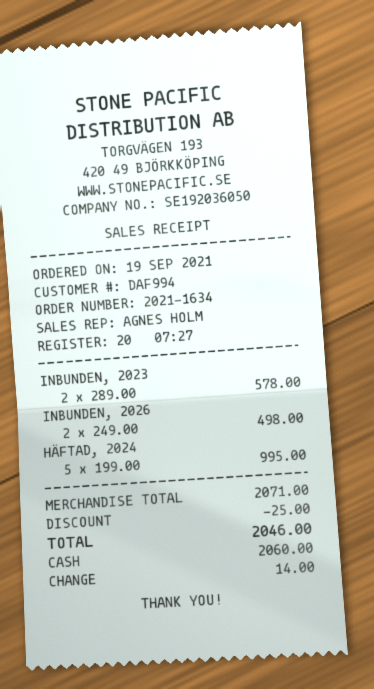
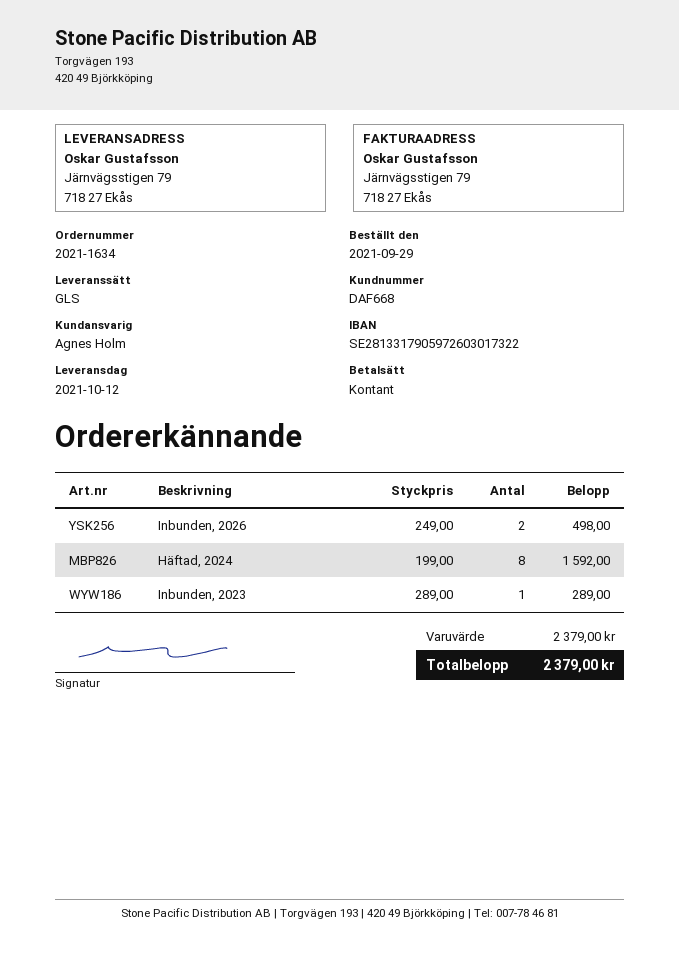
order date: 2021-09-19 -> 2021-09-29
customer number: DAF994 -> DAF668
INBUNDEN, 2023: 2 x 289.00 = 578.00 -> 1 x 289.00 = 289.00
HÄFTAD, 2024: 5 x 199.00 = 995.00 -> 8 x 199.00 = 1592.00
subtotal: 2071.00 -> 2379.00
discount: 25.00 -> none
total: 2046.00 -> 2379.00

